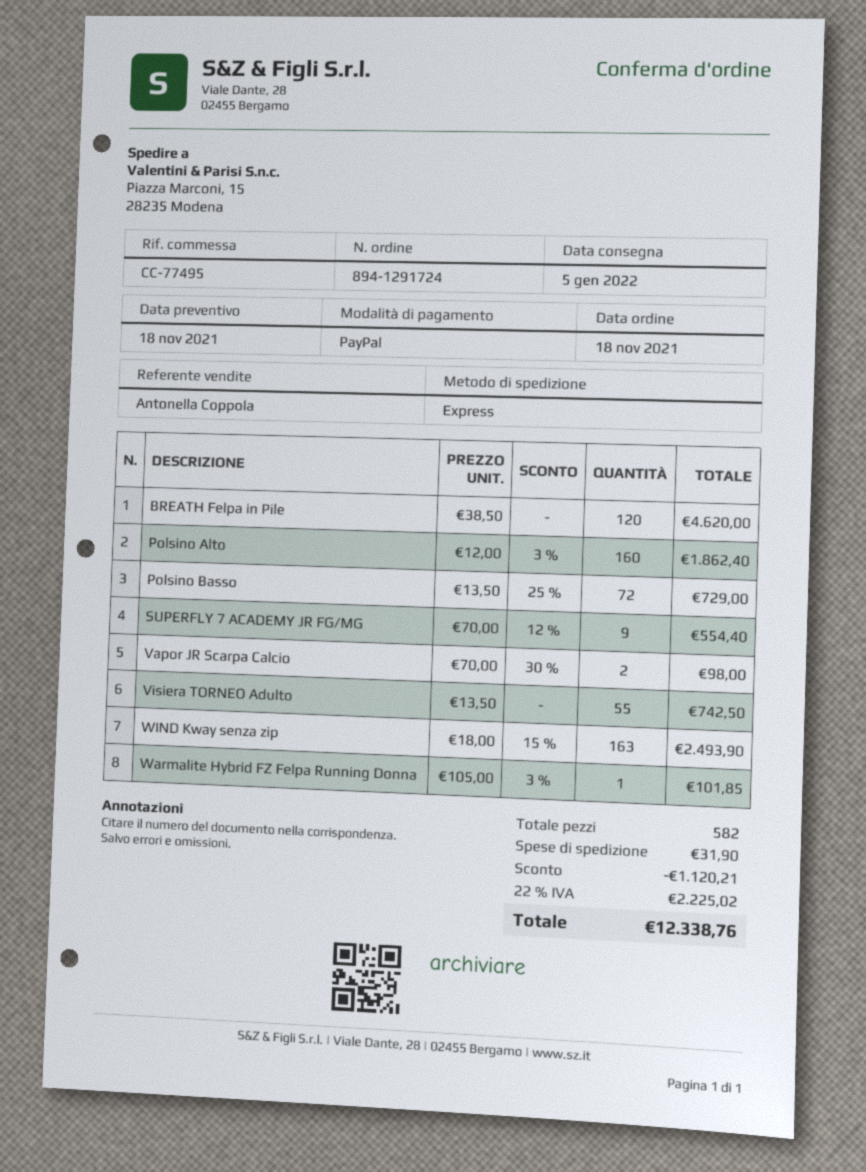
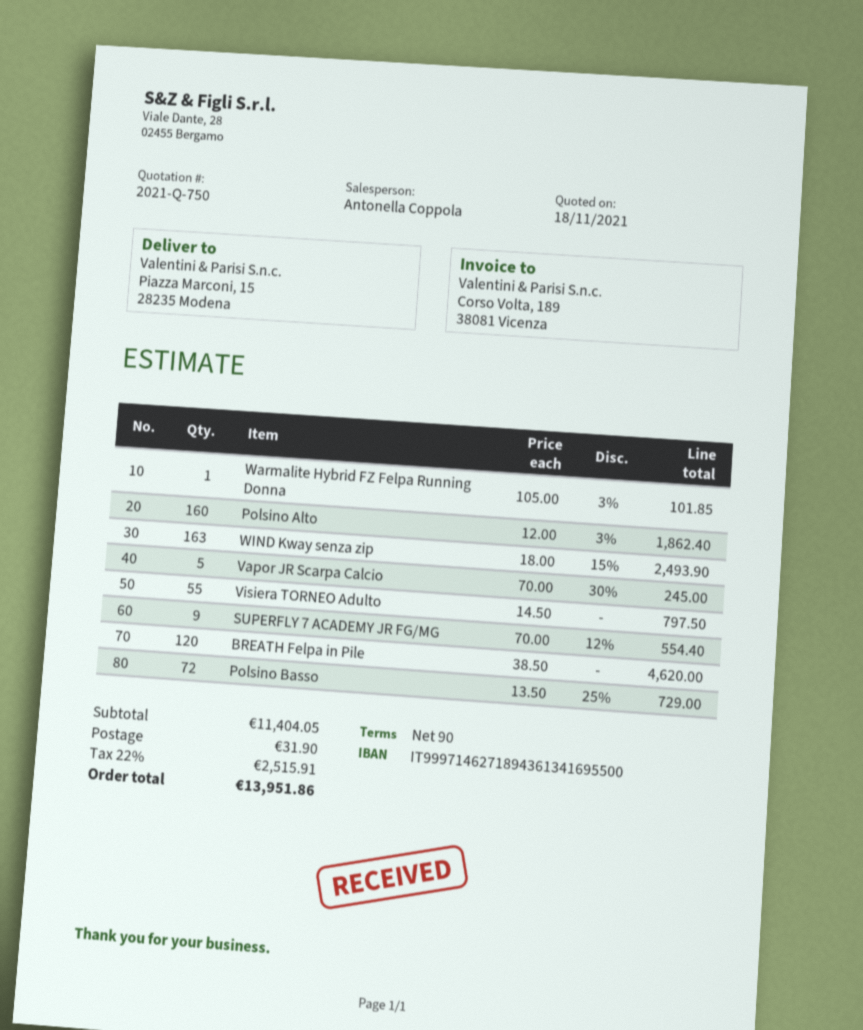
Vapor JR Scarpa Calcio: 2 x 70.00 - 30% = 98.00 -> 5 x 70.00 - 30% = 245.00
Visiera TORNEO Adulto: 55 x 13.50 = 742.50 -> 55 x 14.50 = 797.50
discount: 1120.21 -> none
tax: 22% = 2225.02 -> 22% = 2515.91
total: 12338.76 -> 13951.86

